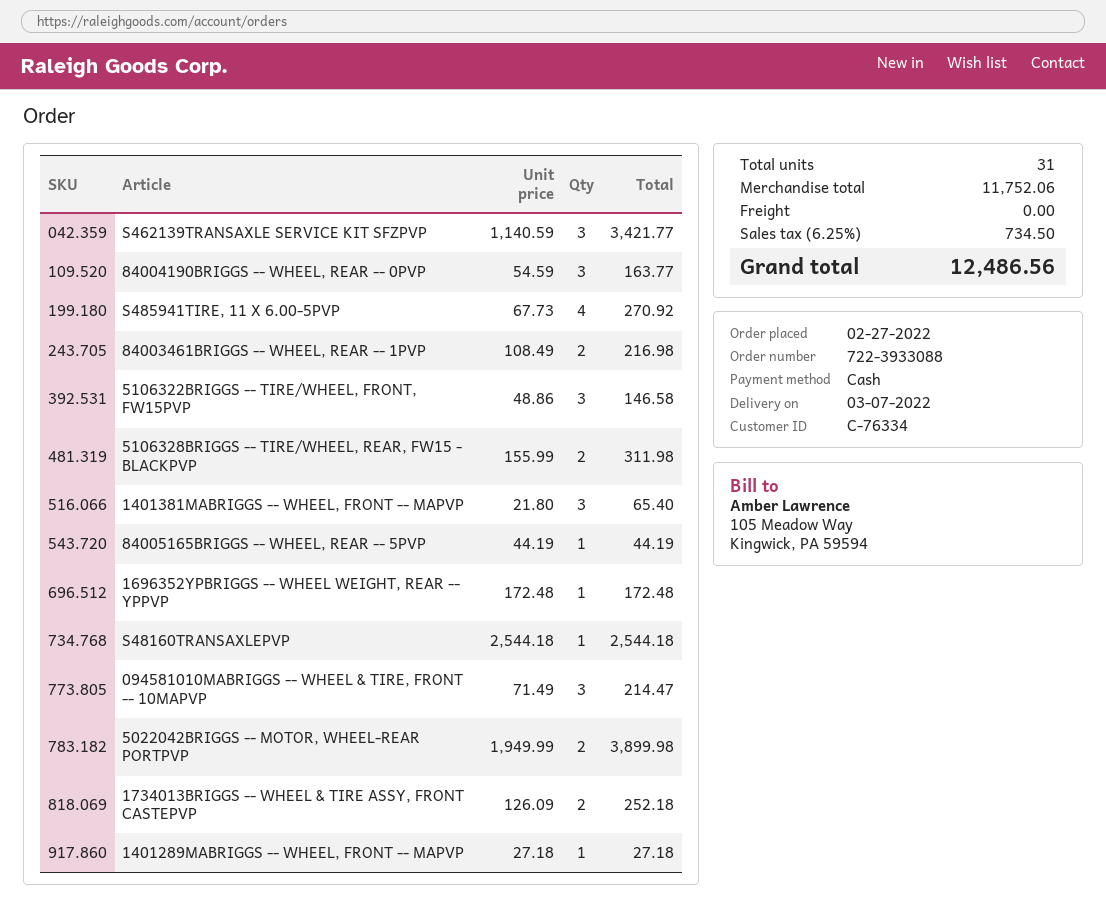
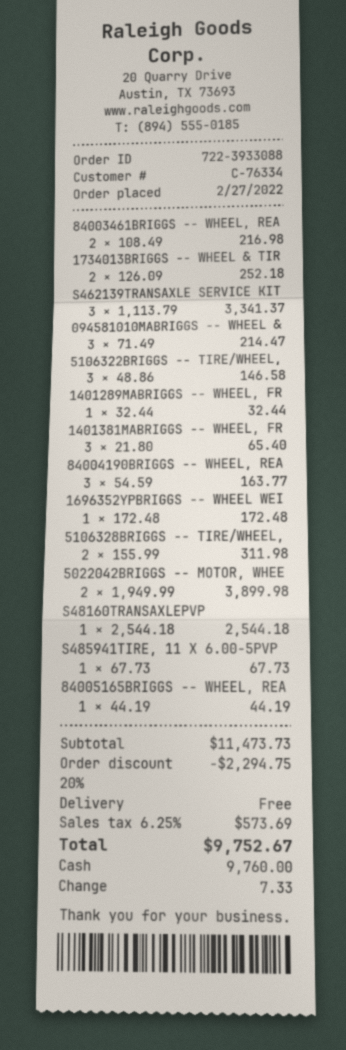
S462139TRANSAXLE SERVICE KIT SFZPVP: 3 x 1140.59 = 3421.77 -> 3 x 1113.79 = 3341.37
S485941TIRE, 11 X 6.00-5PVP: 4 x 67.73 = 270.92 -> 1 x 67.73 = 67.73
1401289MABRIGGS -- WHEEL, FRONT -- MAPVP: 1 x 27.18 = 27.18 -> 1 x 32.44 = 32.44
subtotal: 11752.06 -> 11473.73
discount: none -> 20% = 2294.75
tax: 6.25% = 734.50 -> 6.25% = 573.69
total: 12486.56 -> 9752.67

